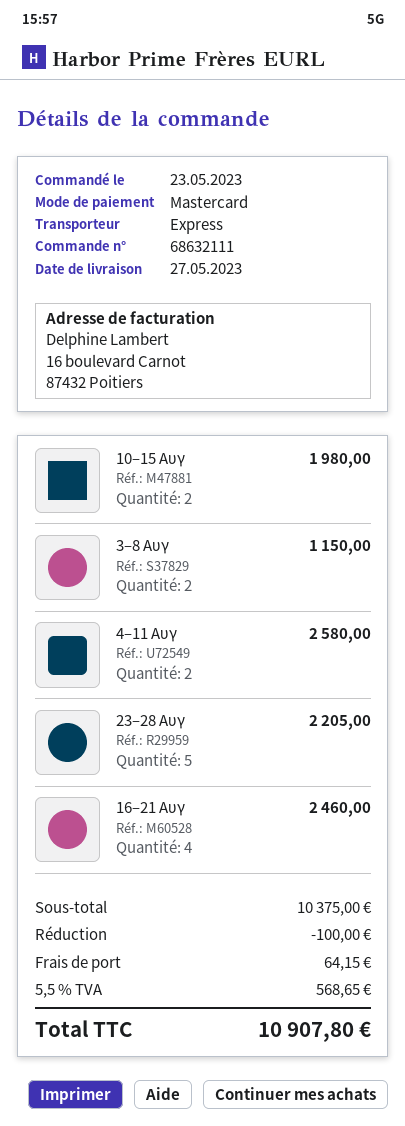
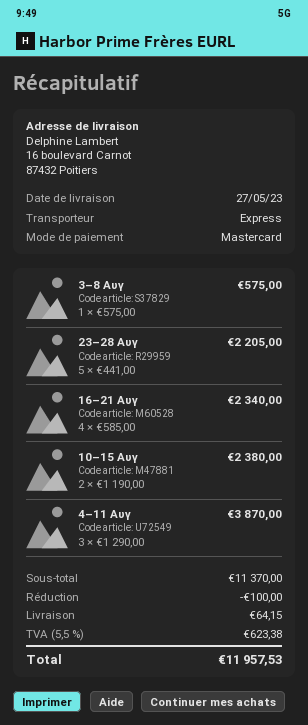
10–15 Αυγ: 2 for 1980.00 -> 2 for 2380.00
3–8 Αυγ: 2 for 1150.00 -> 1 for 575.00
4–11 Αυγ: 2 for 2580.00 -> 3 for 3870.00
16–21 Αυγ: 4 for 2460.00 -> 4 for 2340.00
subtotal: 10375.00 -> 11370.00
tax: 5.5% = 568.65 -> 5.5% = 623.38
total: 10907.80 -> 11957.53

